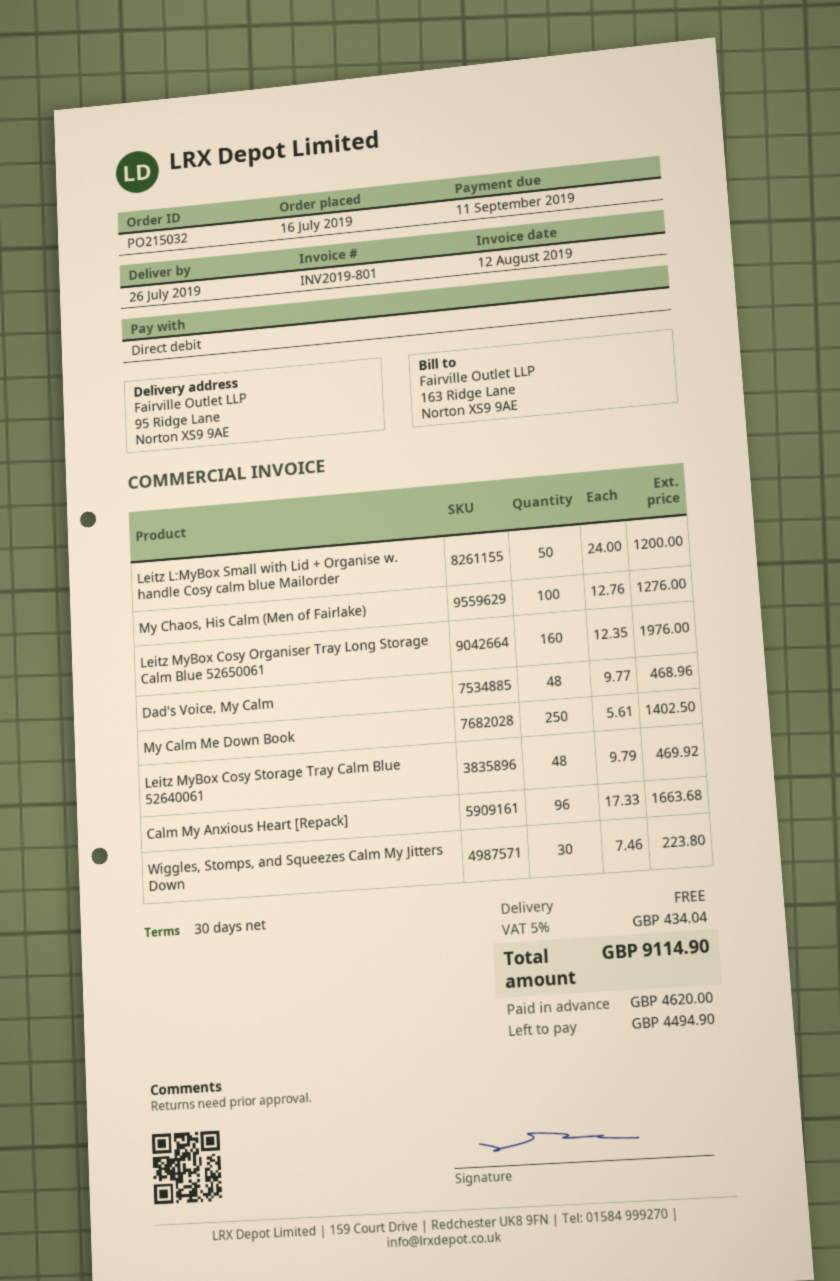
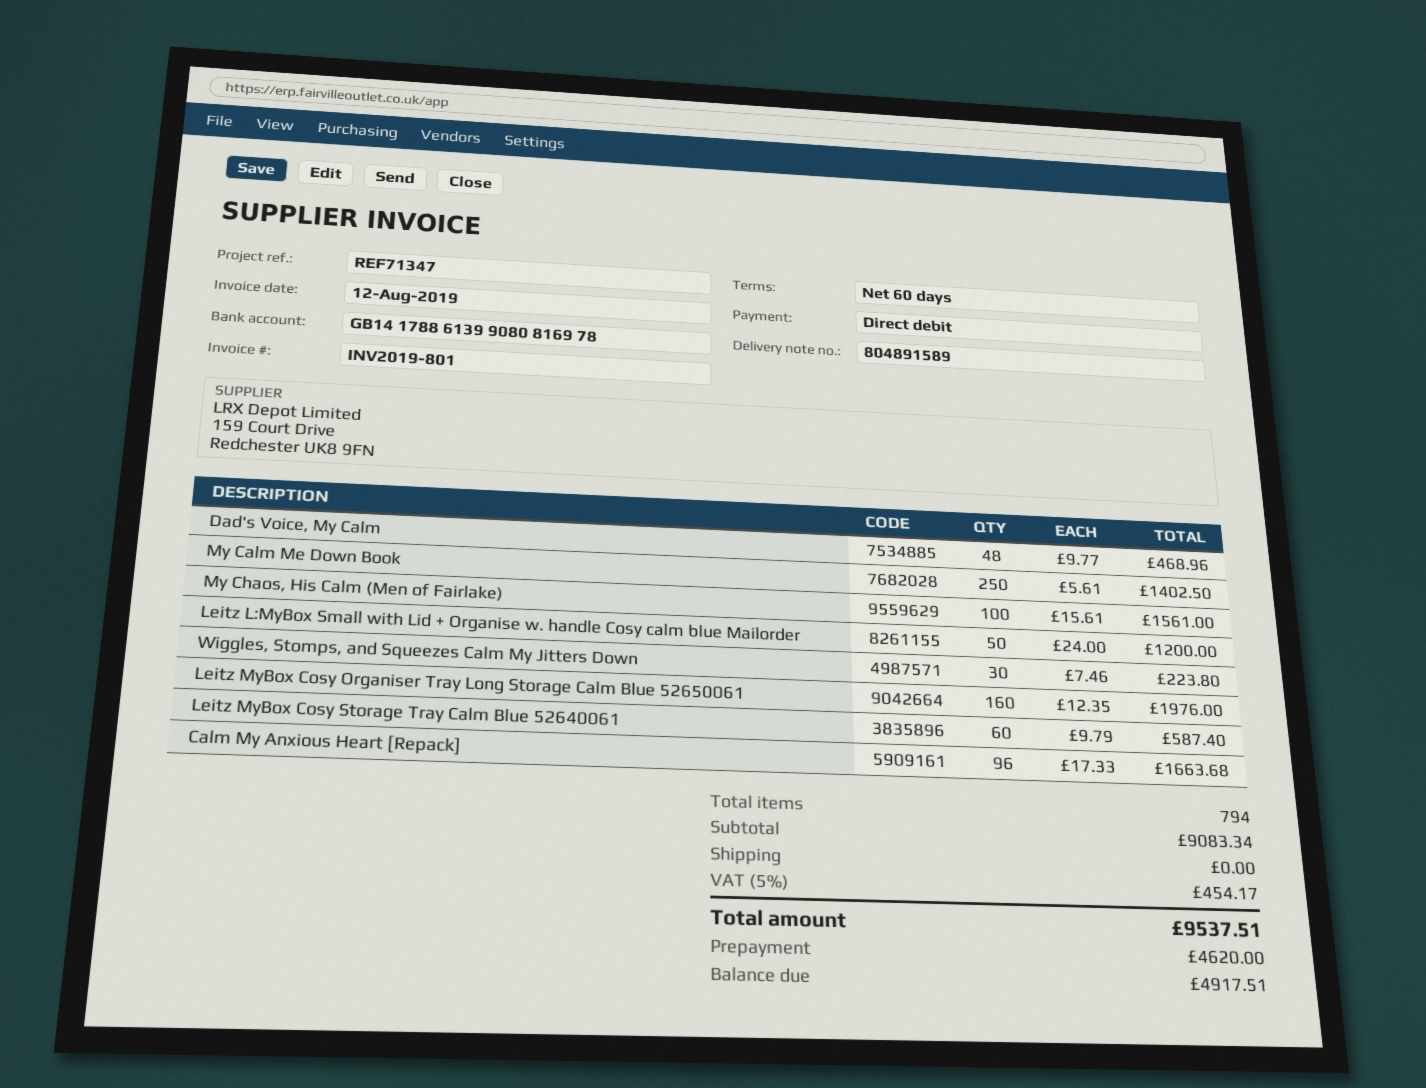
payment terms: 30 days -> 60 days
My Chaos, His Calm (Men of Fairlake): 100 x 12.76 = 1276.00 -> 100 x 15.61 = 1561.00
Leitz MyBox Cosy Storage Tray Calm Blue 52640061: 48 x 9.79 = 469.92 -> 60 x 9.79 = 587.40
tax: 5% = 434.04 -> 5% = 454.17
total: 9114.90 -> 9537.51
balance: 4494.90 -> 4917.51

